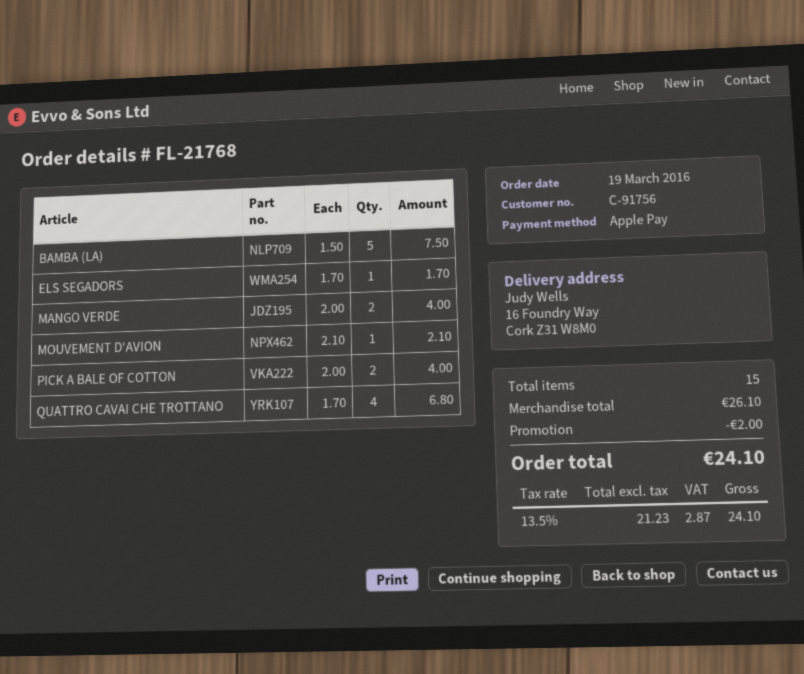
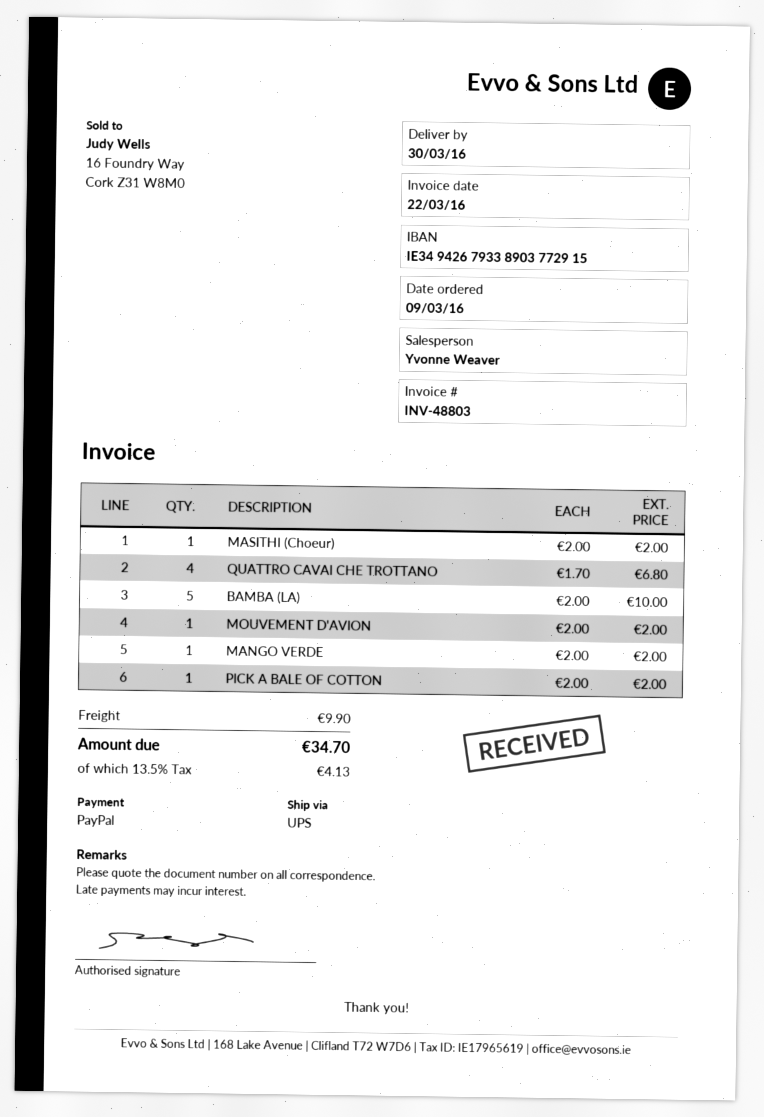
order date: 2016-03-19 -> 2016-03-09
payment method: Apple Pay -> PayPal
BAMBA (LA): 5 x 1.50 = 7.50 -> 5 x 2.00 = 10.00
ELS SEGADORS: 1 x 1.70 = 1.70 -> none
MANGO VERDE: 2 x 2.00 = 4.00 -> 1 x 2.00 = 2.00
MOUVEMENT D'AVION: 1 x 2.10 = 2.10 -> 1 x 2.00 = 2.00
PICK A BALE OF COTTON: 2 x 2.00 = 4.00 -> 1 x 2.00 = 2.00
MASITHI (Choeur): none -> 1 x 2.00 = 2.00
discount: 2.00 -> none
shipping: none -> 9.90
tax: 13.5% = 2.87 -> 13.5% = 4.13
total: 24.10 -> 34.70

